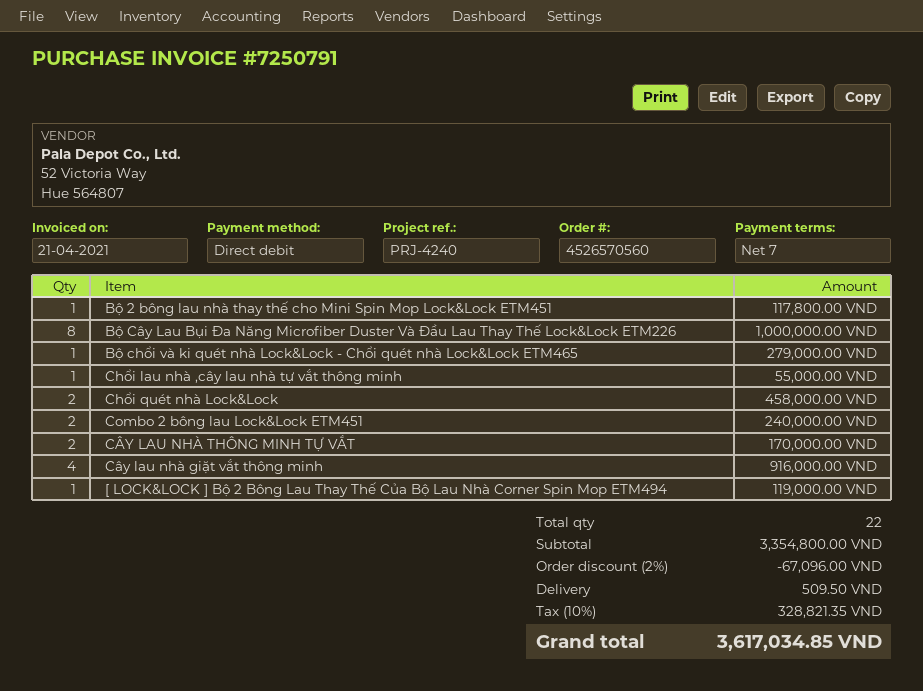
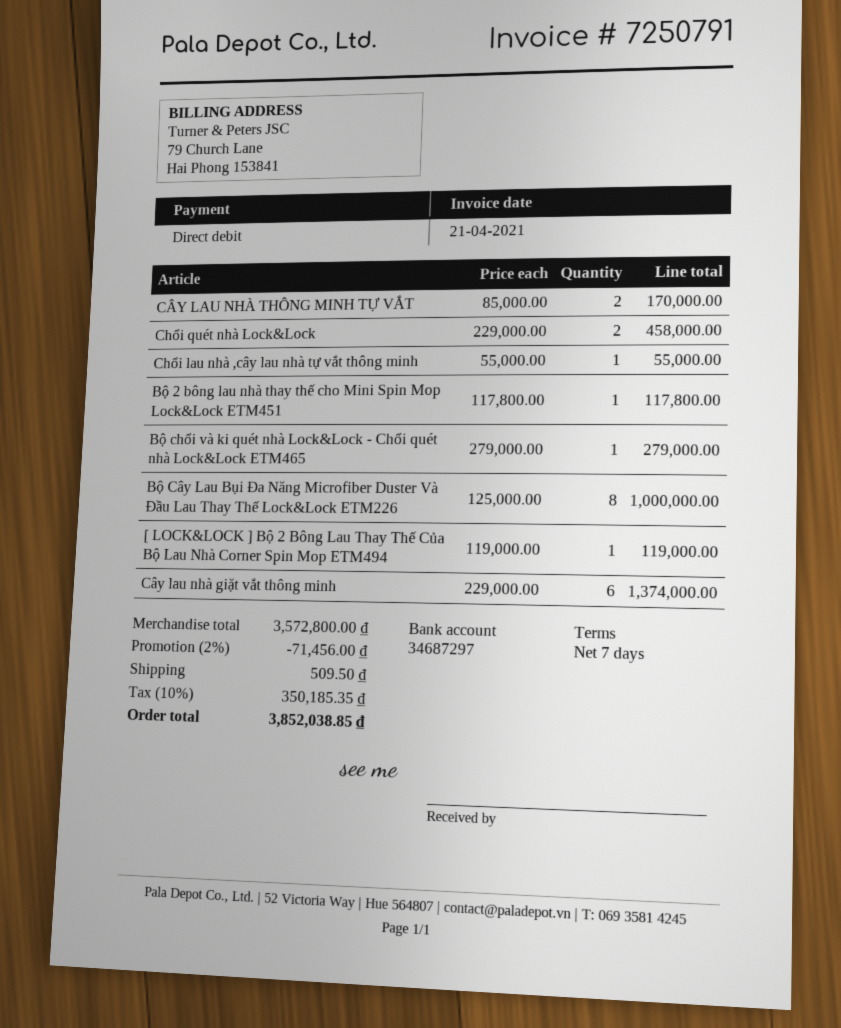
Combo 2 bông lau Lock&Lock ETM451: 2 for 240000.00 -> none
Cây lau nhà giặt vắt thông minh: 4 for 916000.00 -> 6 for 1374000.00
subtotal: 3354800.00 -> 3572800.00
discount: 2% = 67096.00 -> 2% = 71456.00
tax: 10% = 328821.35 -> 10% = 350185.35
total: 3617034.85 -> 3852038.85

